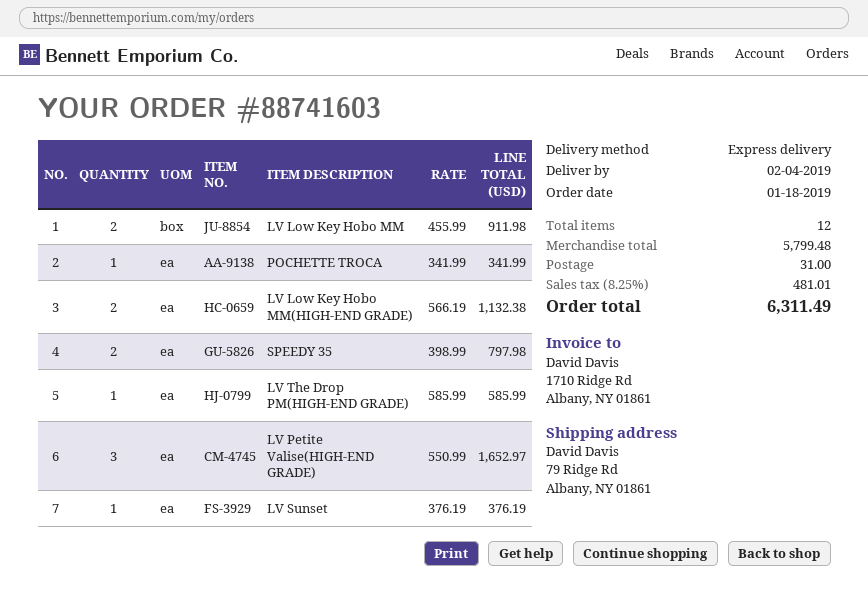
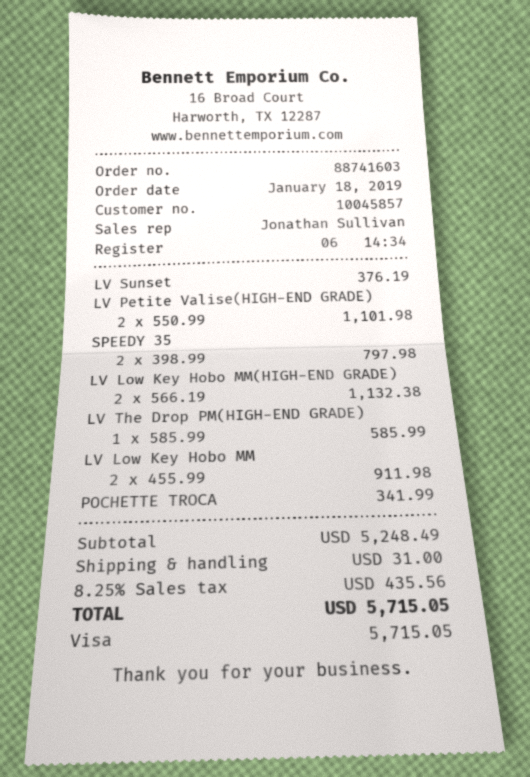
LV Petite Valise(HIGH-END GRADE): 3 x 550.99 = 1652.97 -> 2 x 550.99 = 1101.98
subtotal: 5799.48 -> 5248.49
tax: 8.25% = 481.01 -> 8.25% = 435.56
total: 6311.49 -> 5715.05

